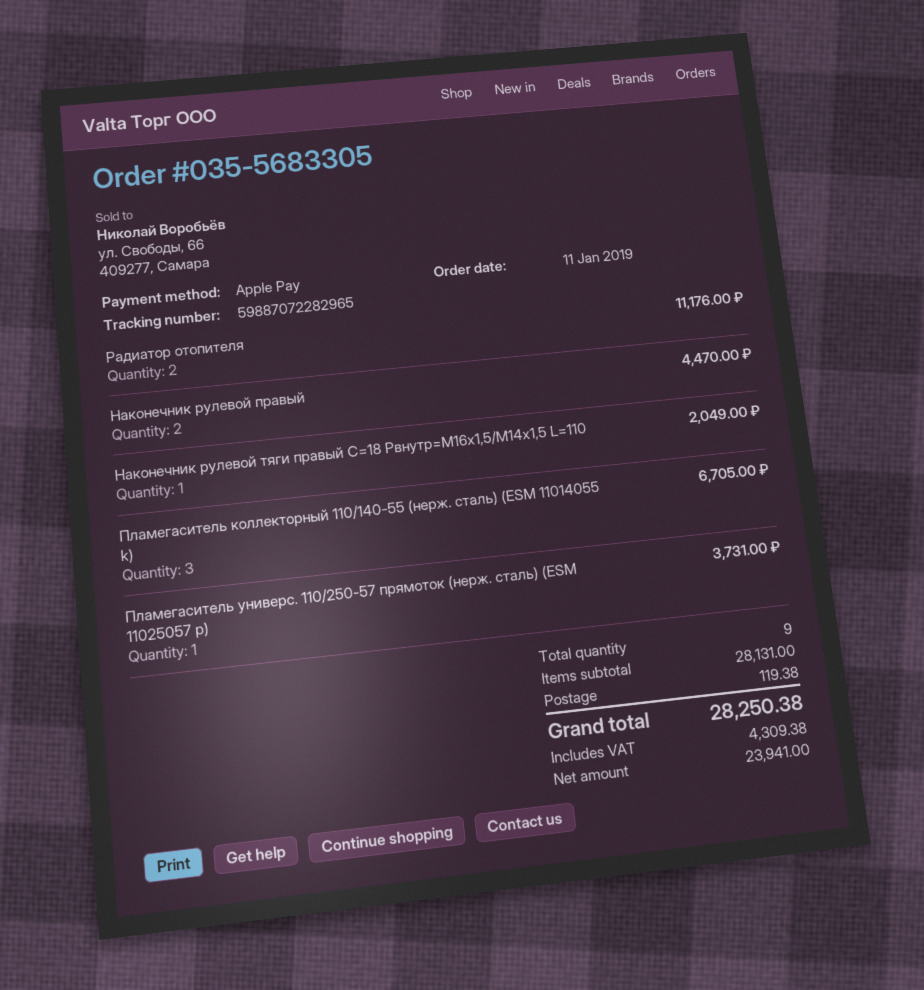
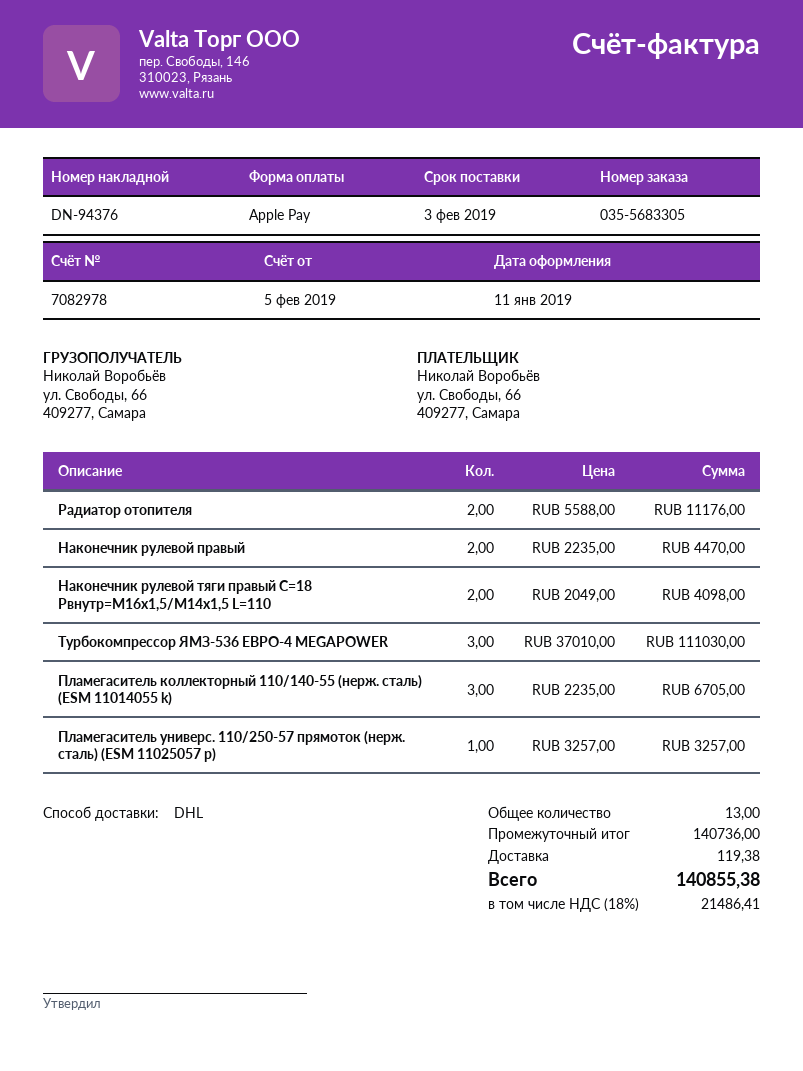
Наконечник рулевой тяги правый C=18 Рвнутр=М16х1,5/М14х1,5 L=110: 1 for 2049.00 -> 2 for 4098.00
Пламегаситель универс. 110/250-57 прямоток (нерж. сталь) (ESM 11025057 p): 1 for 3731.00 -> 1 for 3257.00
Турбокомпрессор ЯМЗ-536 ЕВРО-4 MEGAPOWER: none -> 3 for 111030.00
total quantity: 9 -> 13
subtotal: 28131.00 -> 140736.00
tax: 4309.38 -> 21486.41
total: 28250.38 -> 140855.38

